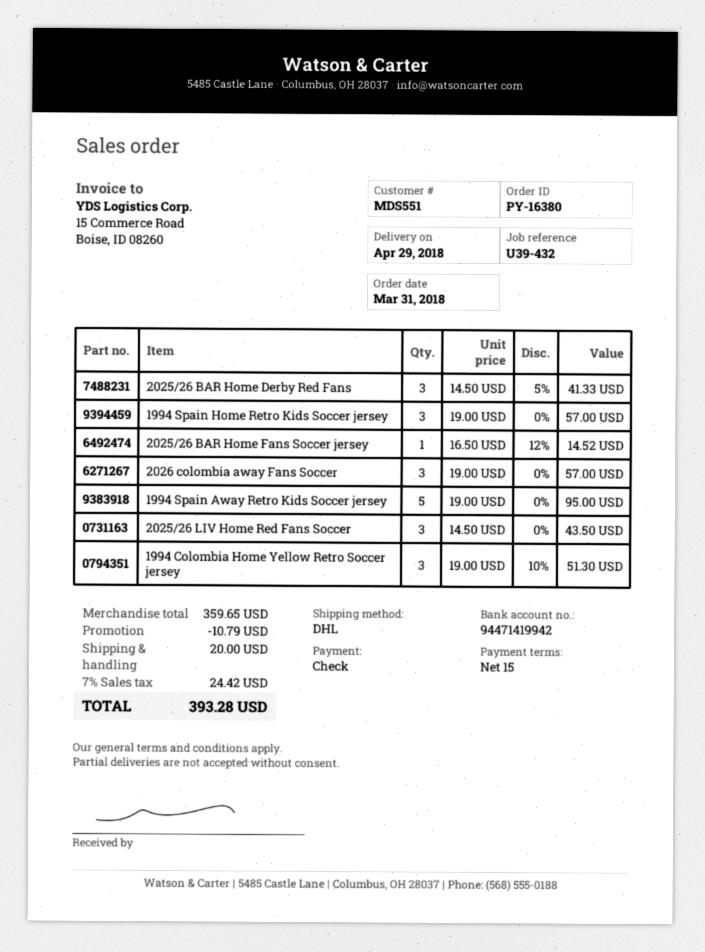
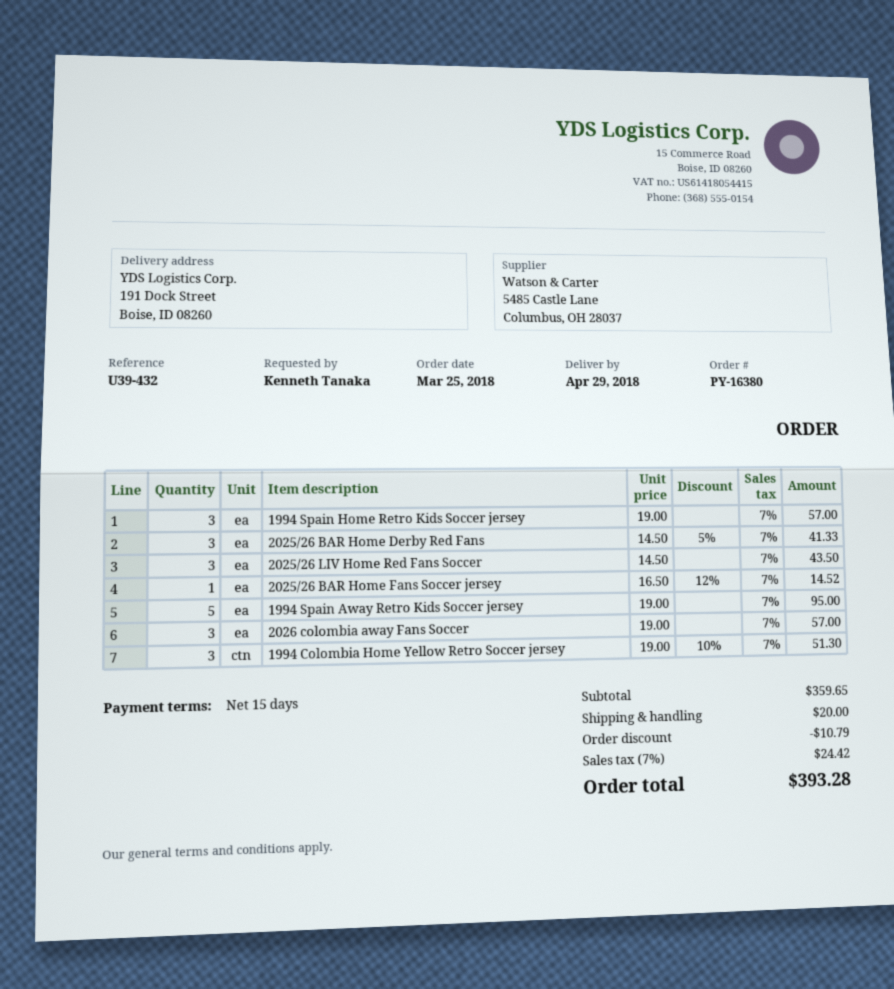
order date: 2018-03-31 -> 2018-03-25

